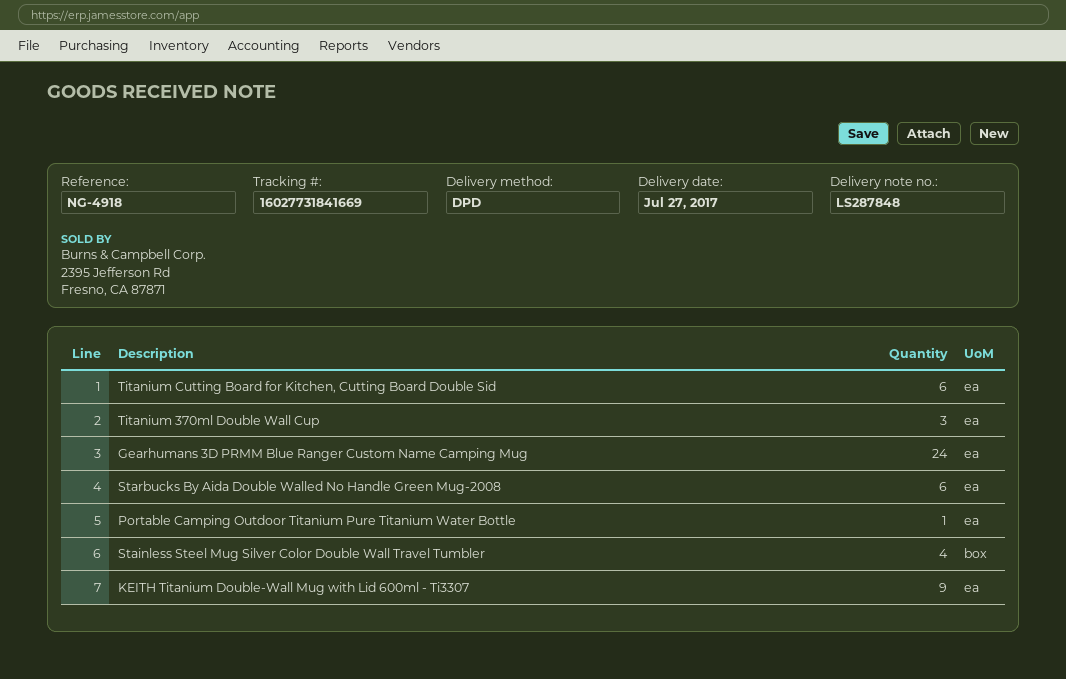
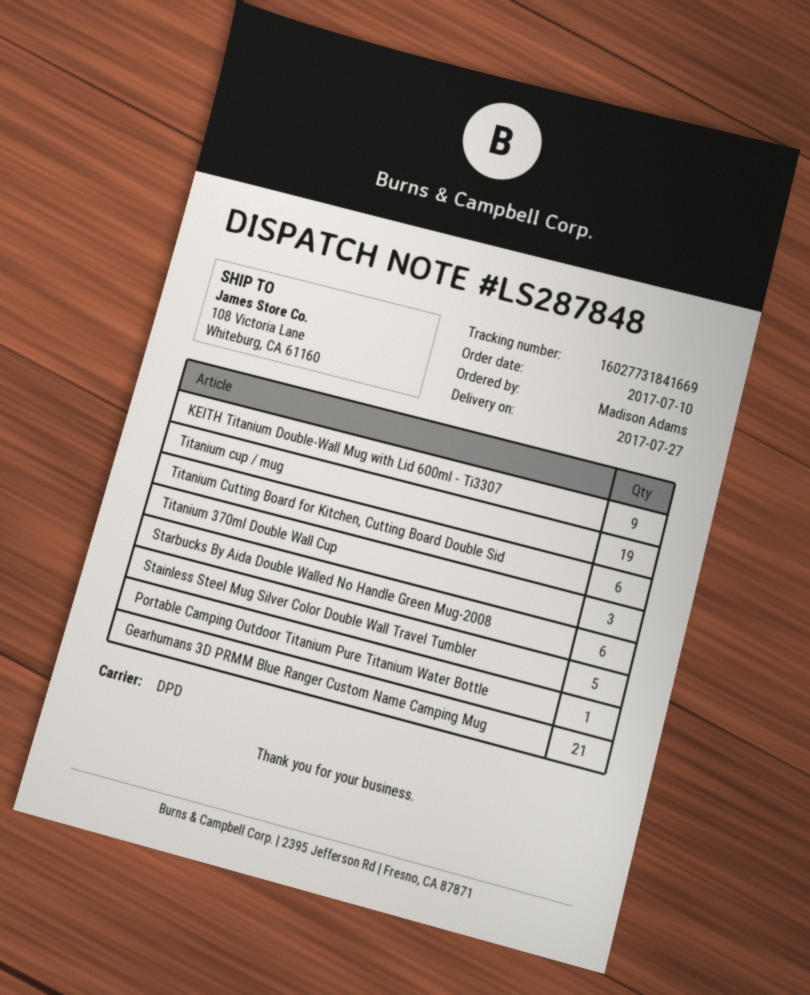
Gearhumans 3D PRMM Blue Ranger Custom Name Camping Mug: 24 -> 21
Stainless Steel Mug Silver Color Double Wall Travel Tumbler: 4 -> 5
Titanium cup / mug: none -> 19

